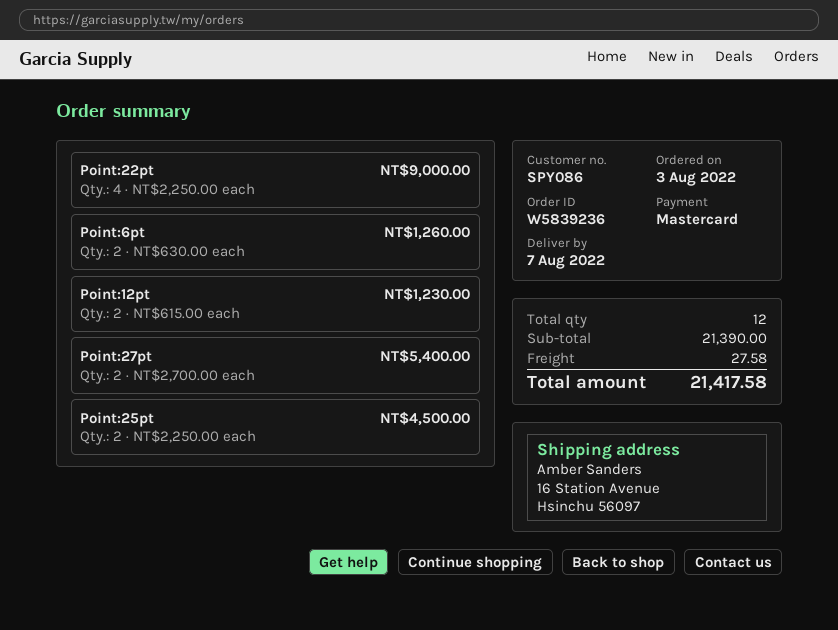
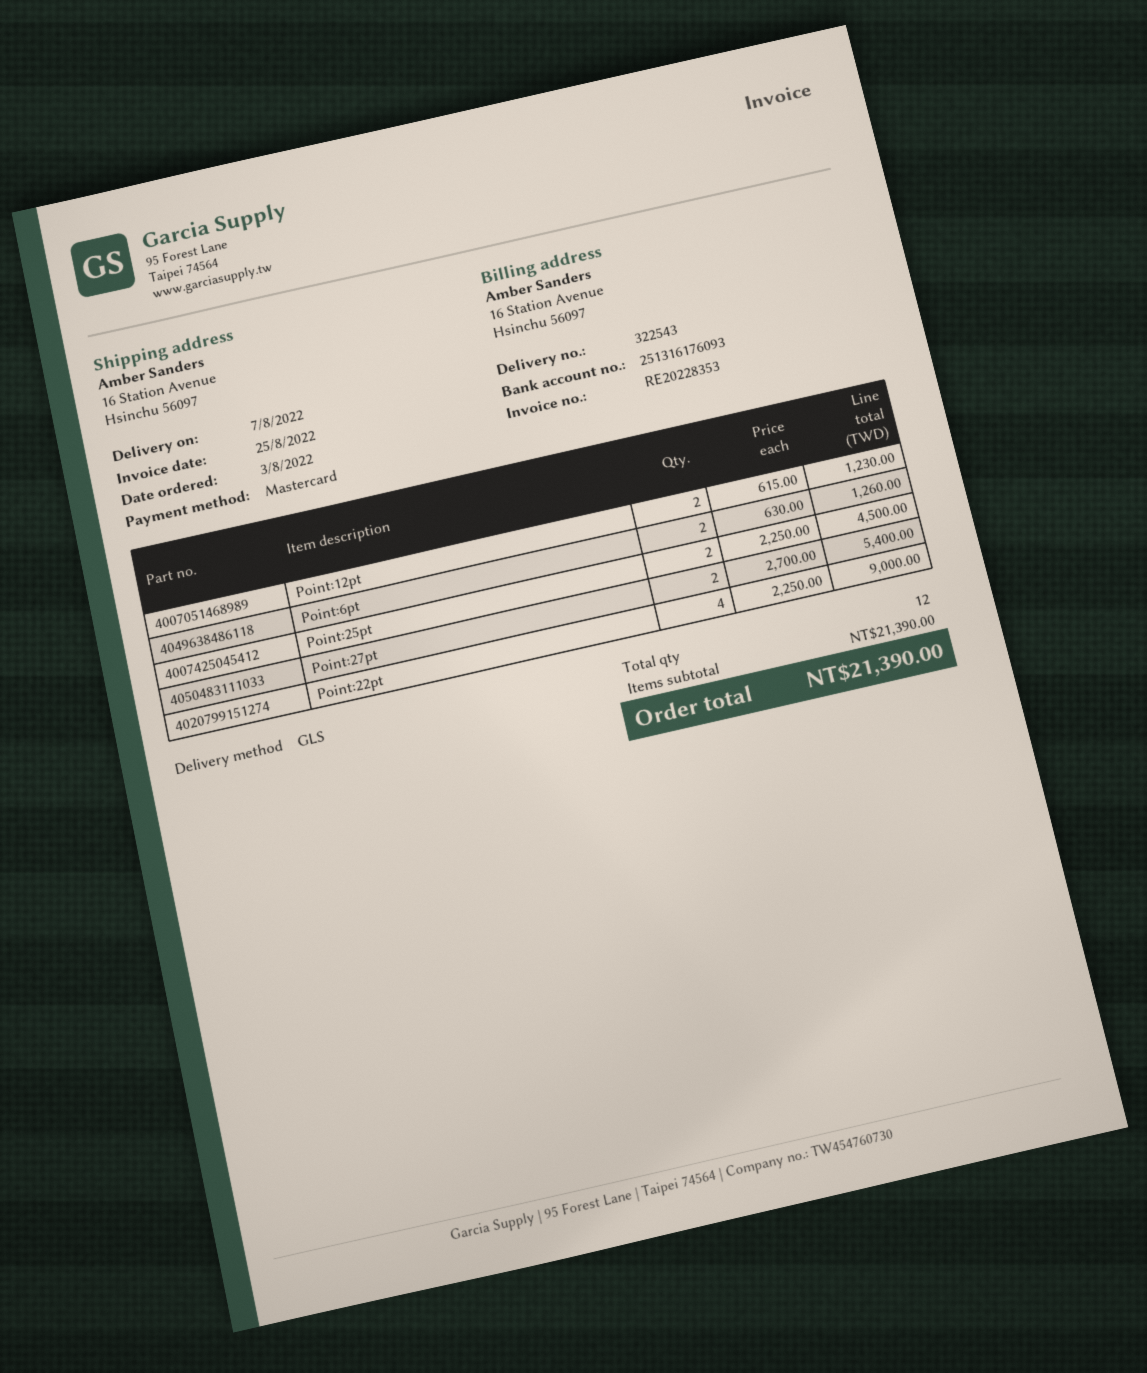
shipping: 27.58 -> none
total: 21417.58 -> 21390.00

